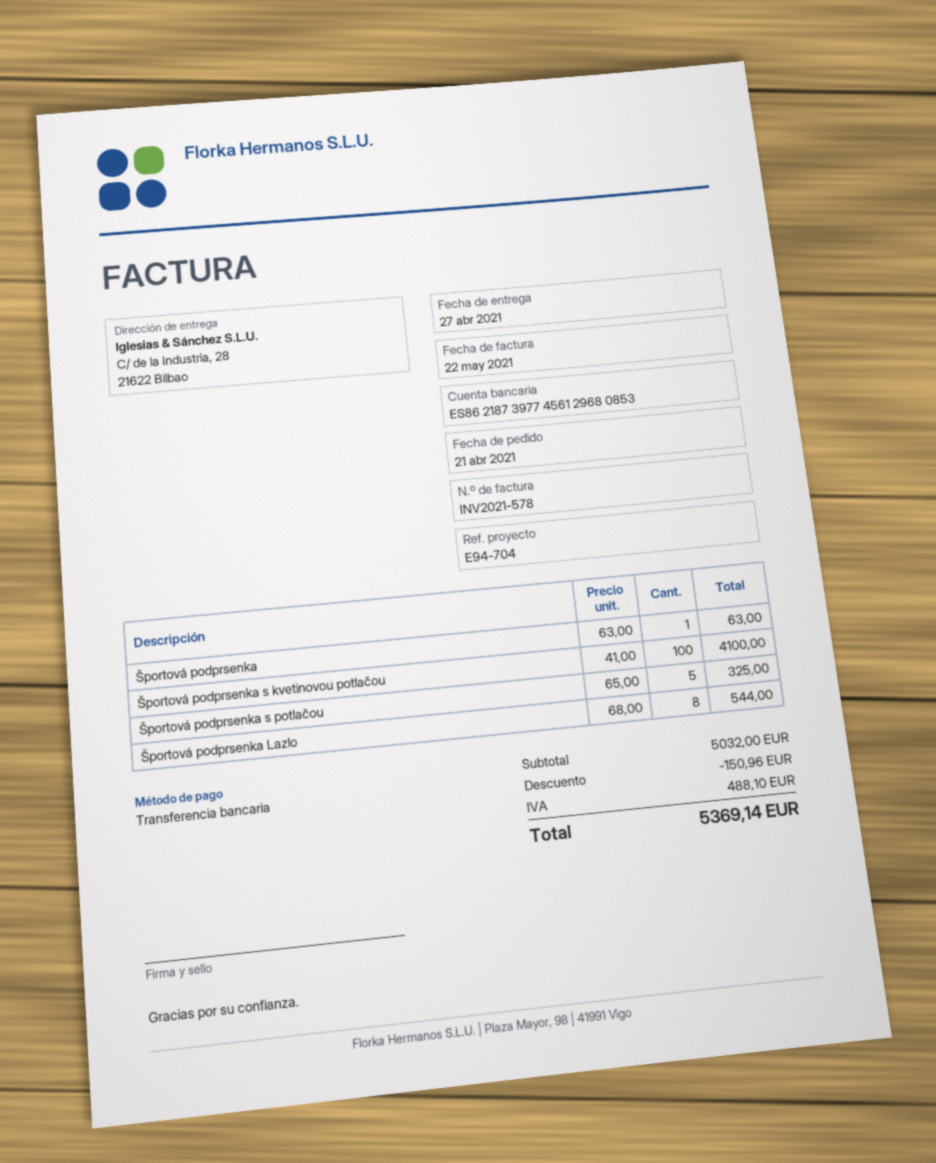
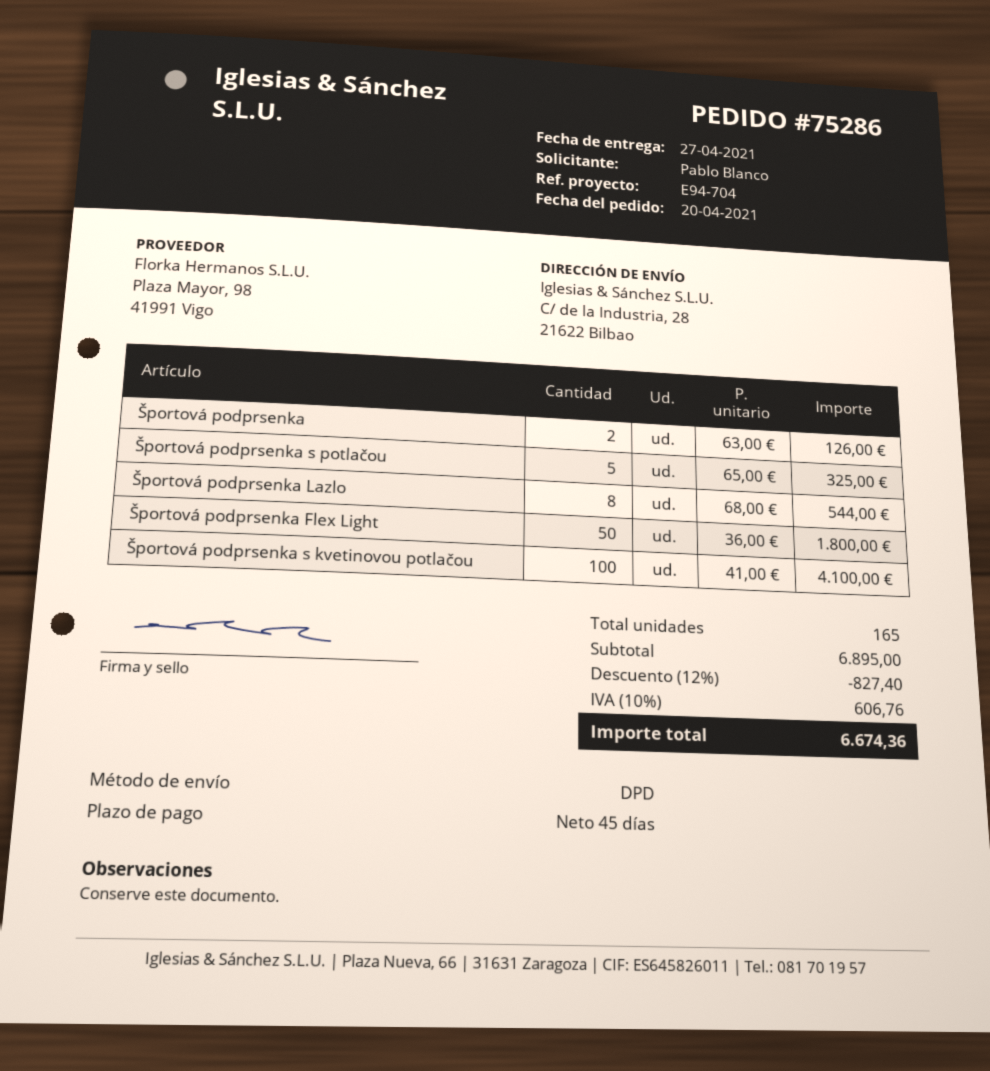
order date: 2021-04-21 -> 2021-04-20
Športová podprsenka: 1 x 63.00 = 63.00 -> 2 x 63.00 = 126.00
Športová podprsenka Flex Light: none -> 50 x 36.00 = 1800.00
subtotal: 5032.00 -> 6895.00
discount: 150.96 -> 827.40
tax: 488.10 -> 606.76
total: 5369.14 -> 6674.36

